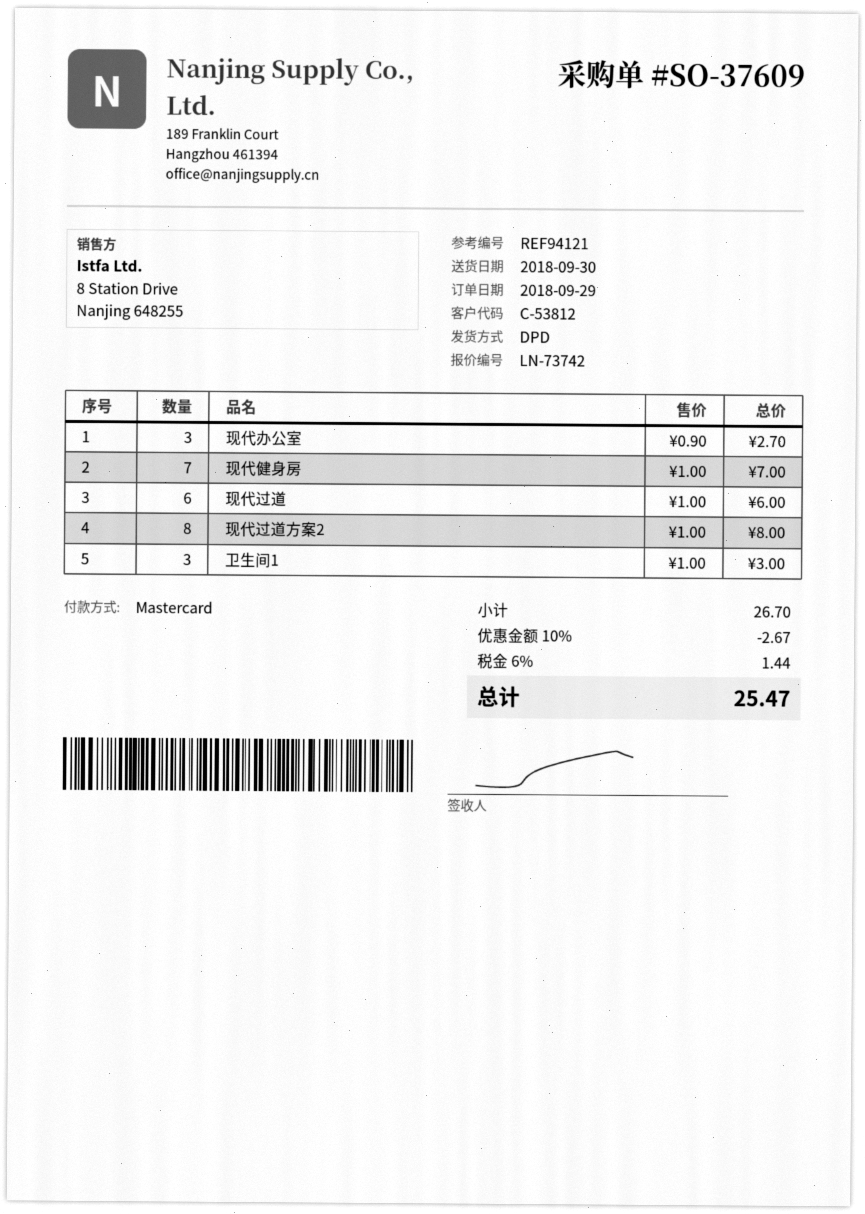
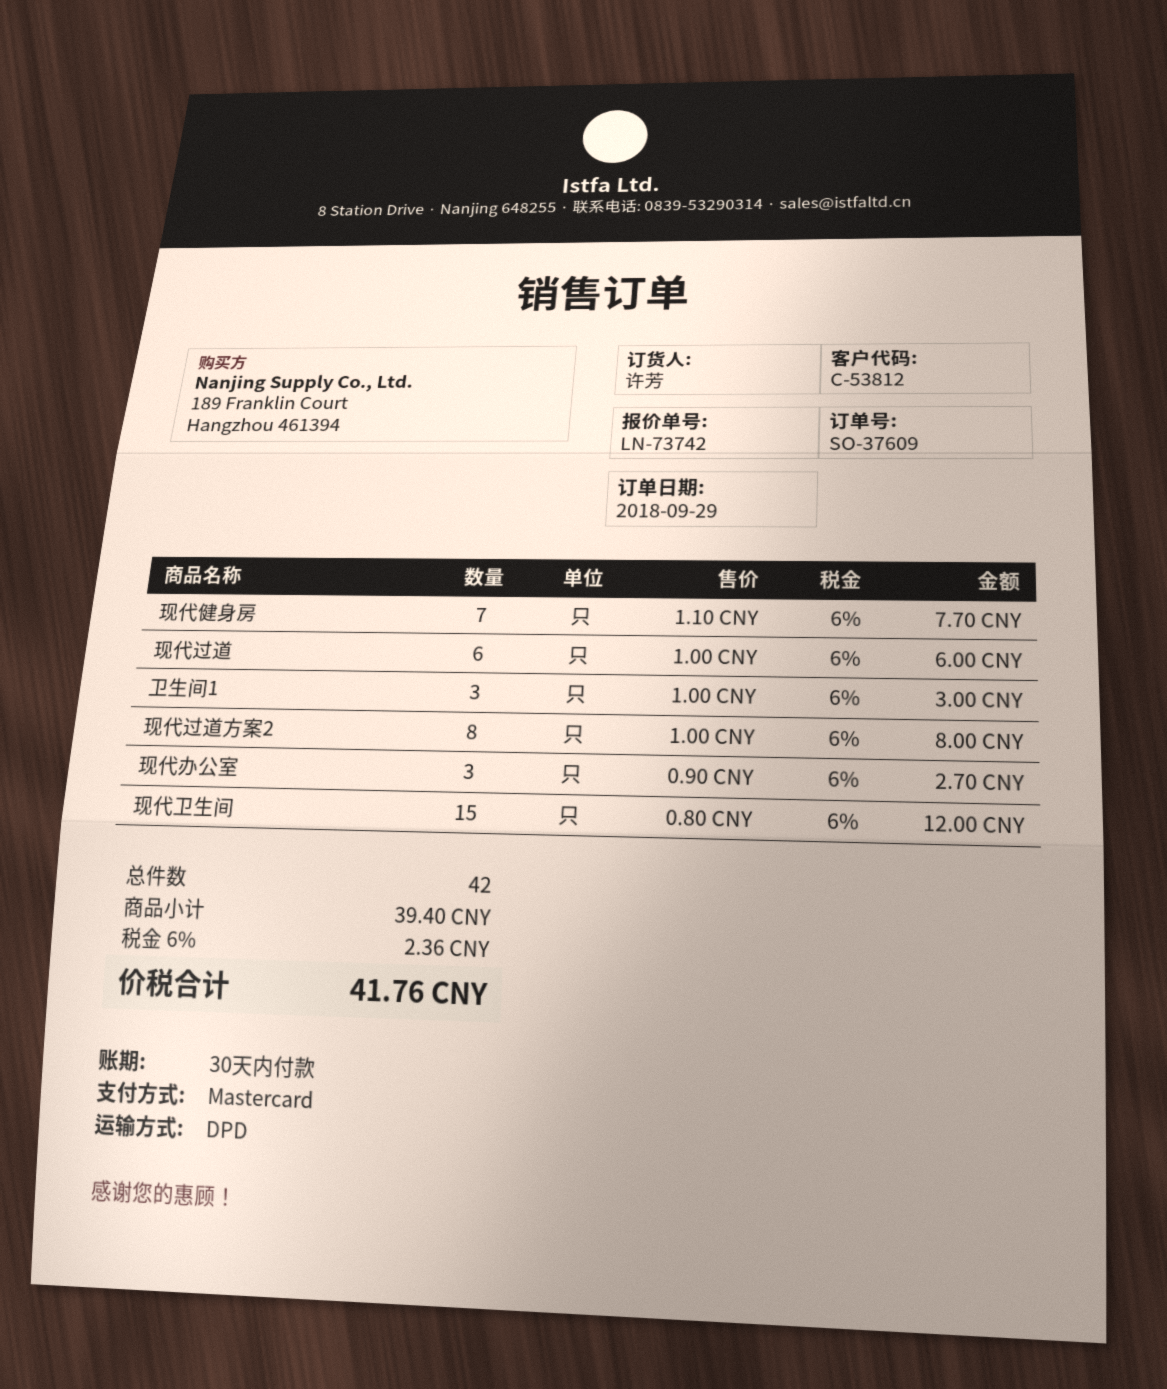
现代健身房: 7 x 1.00 = 7.00 -> 7 x 1.10 = 7.70
现代卫生间: none -> 15 x 0.80 = 12.00
subtotal: 26.70 -> 39.40
discount: 10% = 2.67 -> none
tax: 6% = 1.44 -> 6% = 2.36
total: 25.47 -> 41.76

